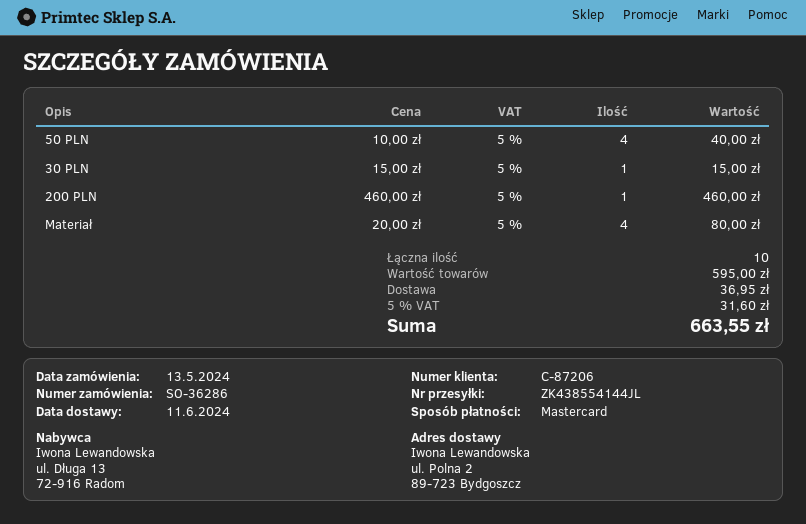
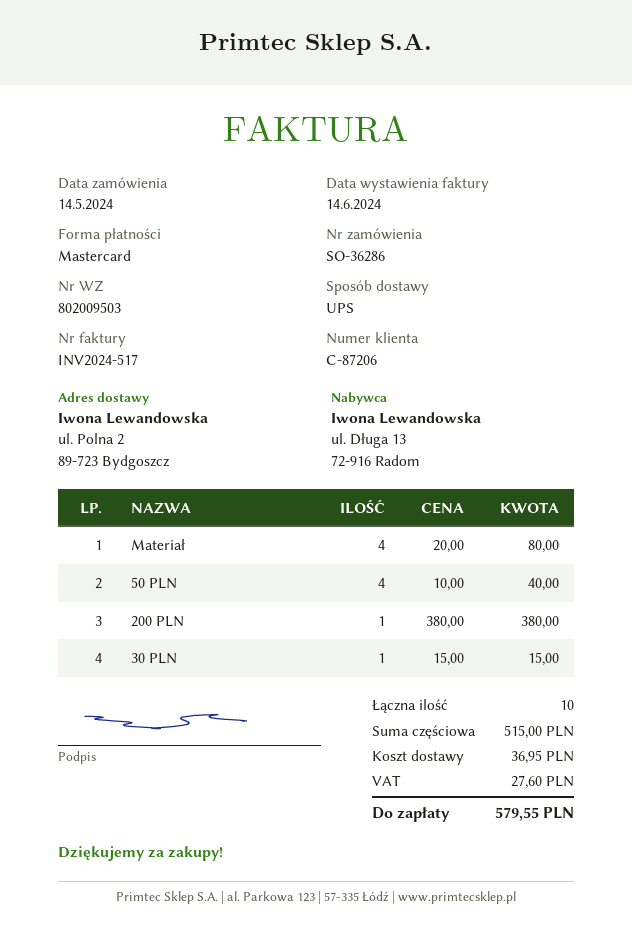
order date: 2024-05-13 -> 2024-05-14
200 PLN: 1 x 460.00 = 460.00 -> 1 x 380.00 = 380.00
subtotal: 595.00 -> 515.00
tax: 31.60 -> 27.60
total: 663.55 -> 579.55

